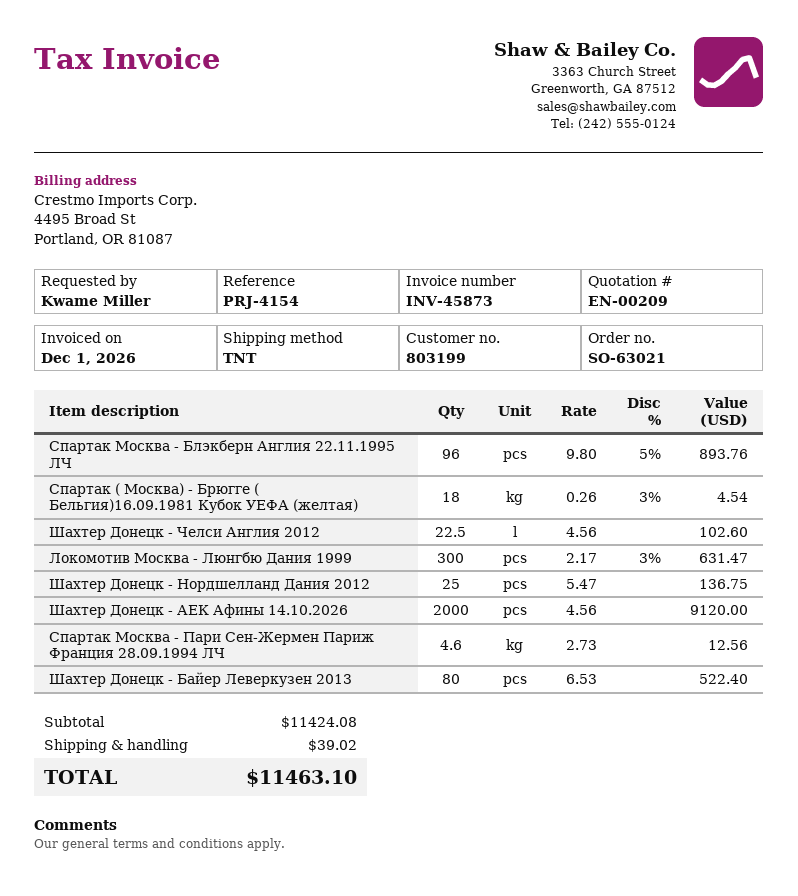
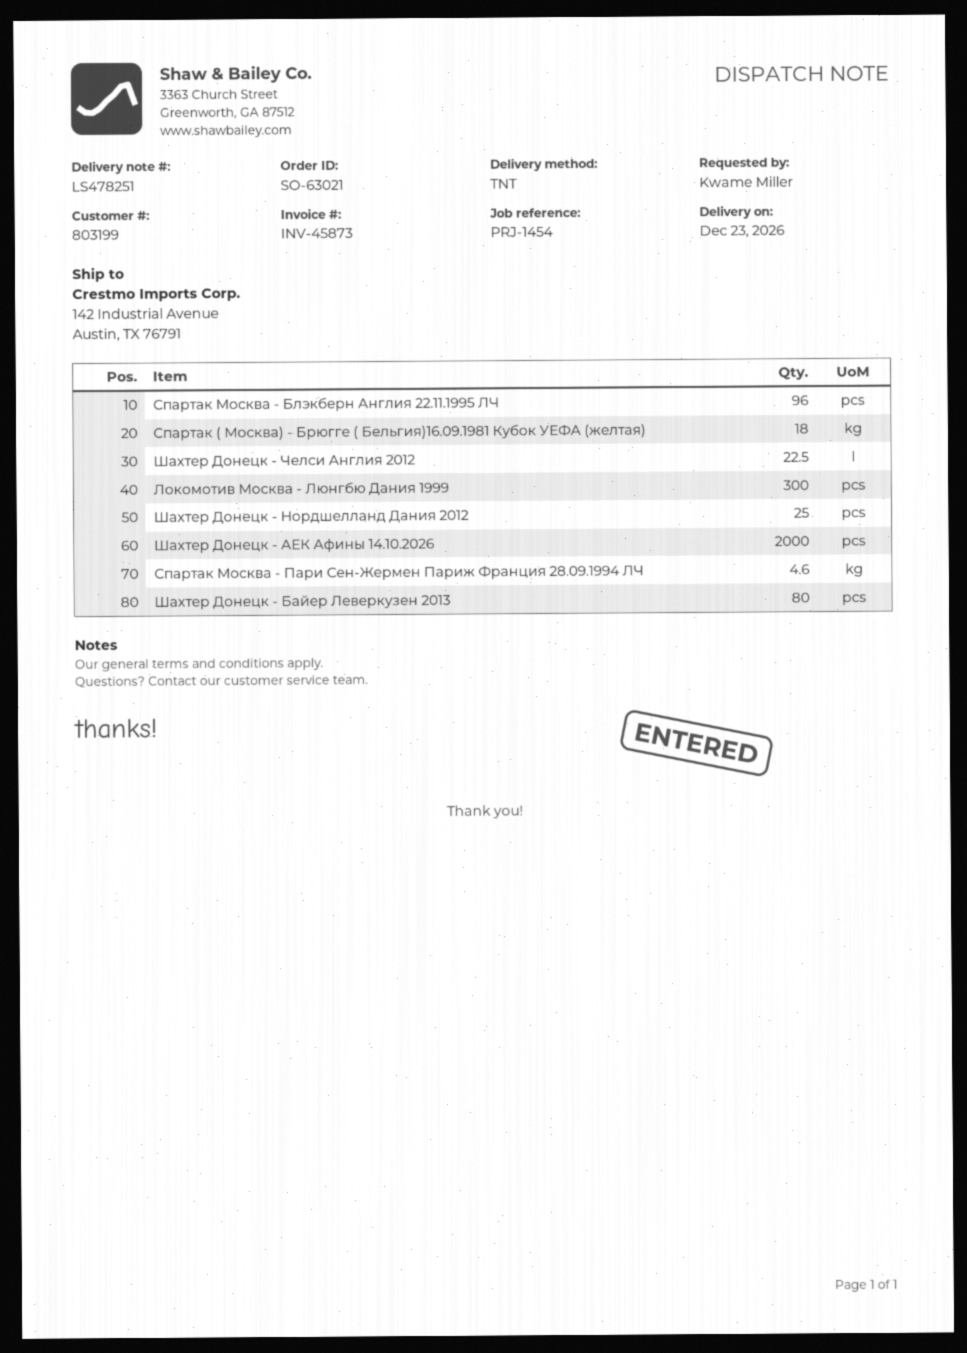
reference: PRJ-4154 -> PRJ-1454

